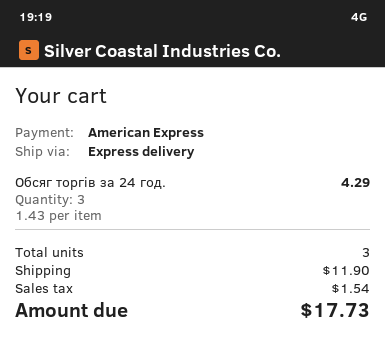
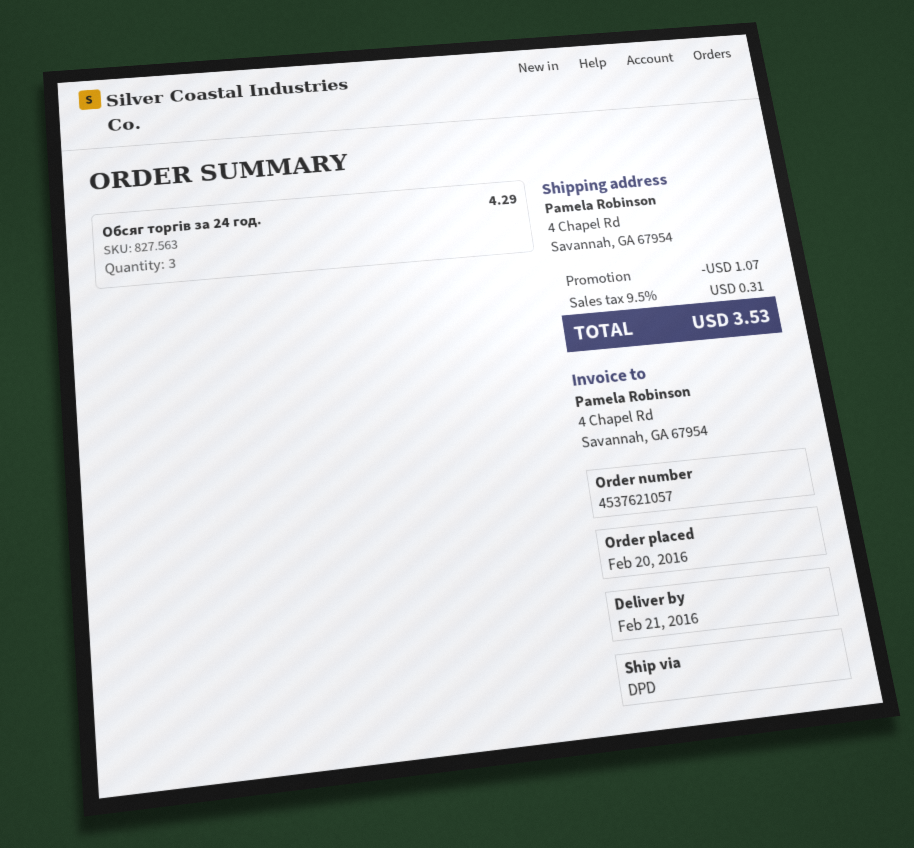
shipping method: express -> DPD
discount: none -> 1.07
shipping: 11.90 -> none
tax: 1.54 -> 0.31
total: 17.73 -> 3.53

